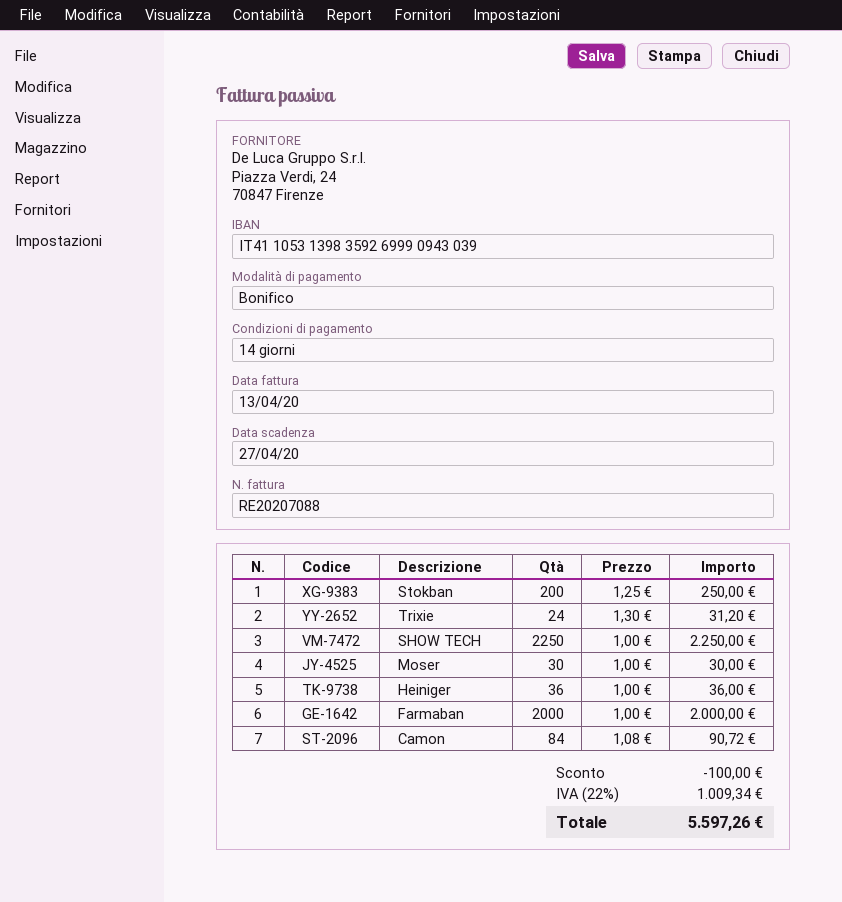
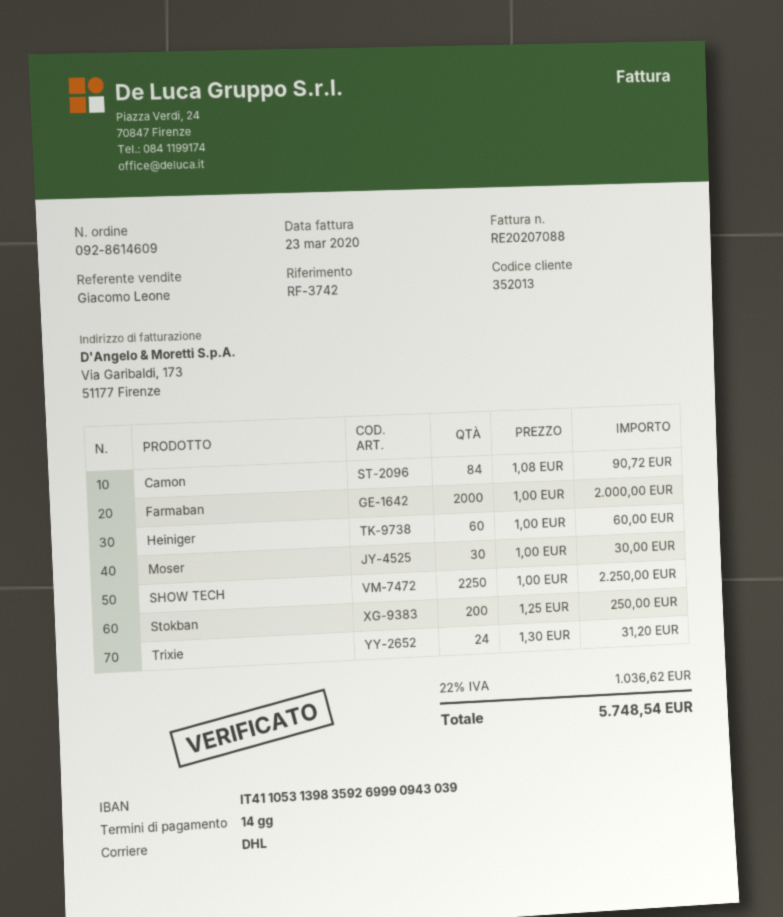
invoice date: 2020-04-13 -> 2020-03-23
Heiniger: 36 x 1.00 = 36.00 -> 60 x 1.00 = 60.00
discount: 100.00 -> none
tax: 22% = 1009.34 -> 22% = 1036.62
total: 5597.26 -> 5748.54

